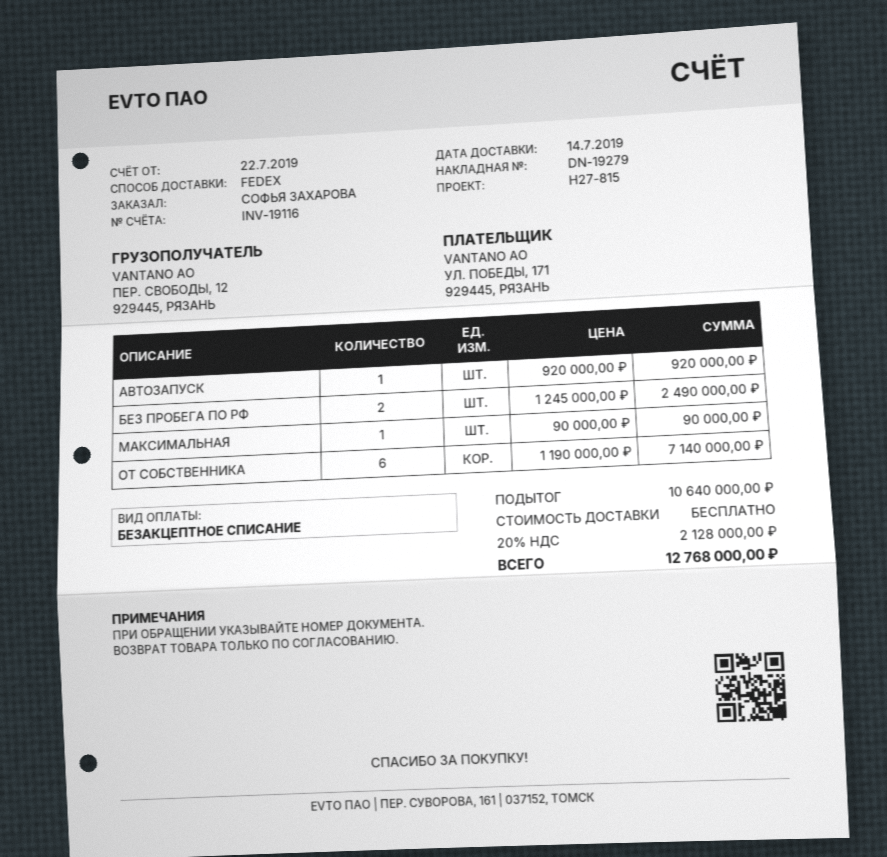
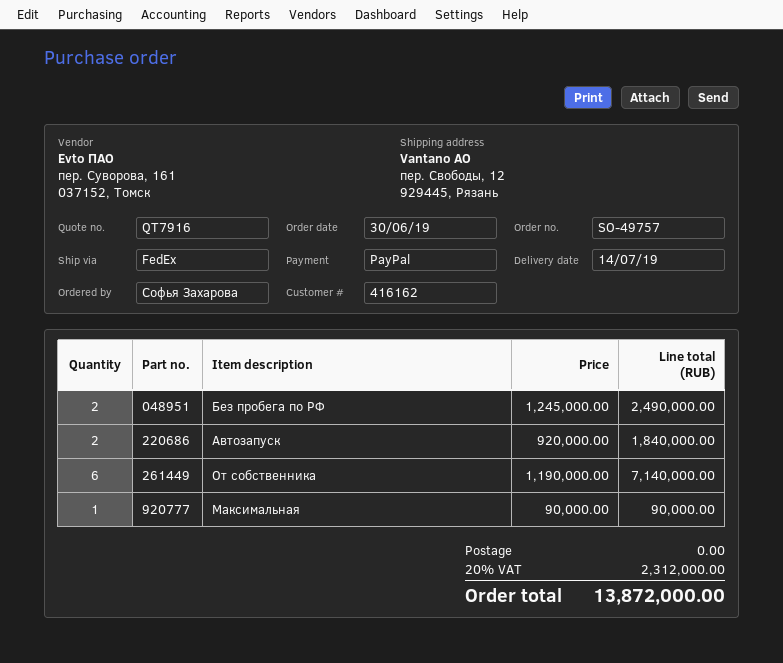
payment method: direct debit -> PayPal
АВТОЗАПУСК: 1 x 920000.00 = 920000.00 -> 2 x 920000.00 = 1840000.00
tax: 20% = 2128000.00 -> 20% = 2312000.00
total: 12768000.00 -> 13872000.00

